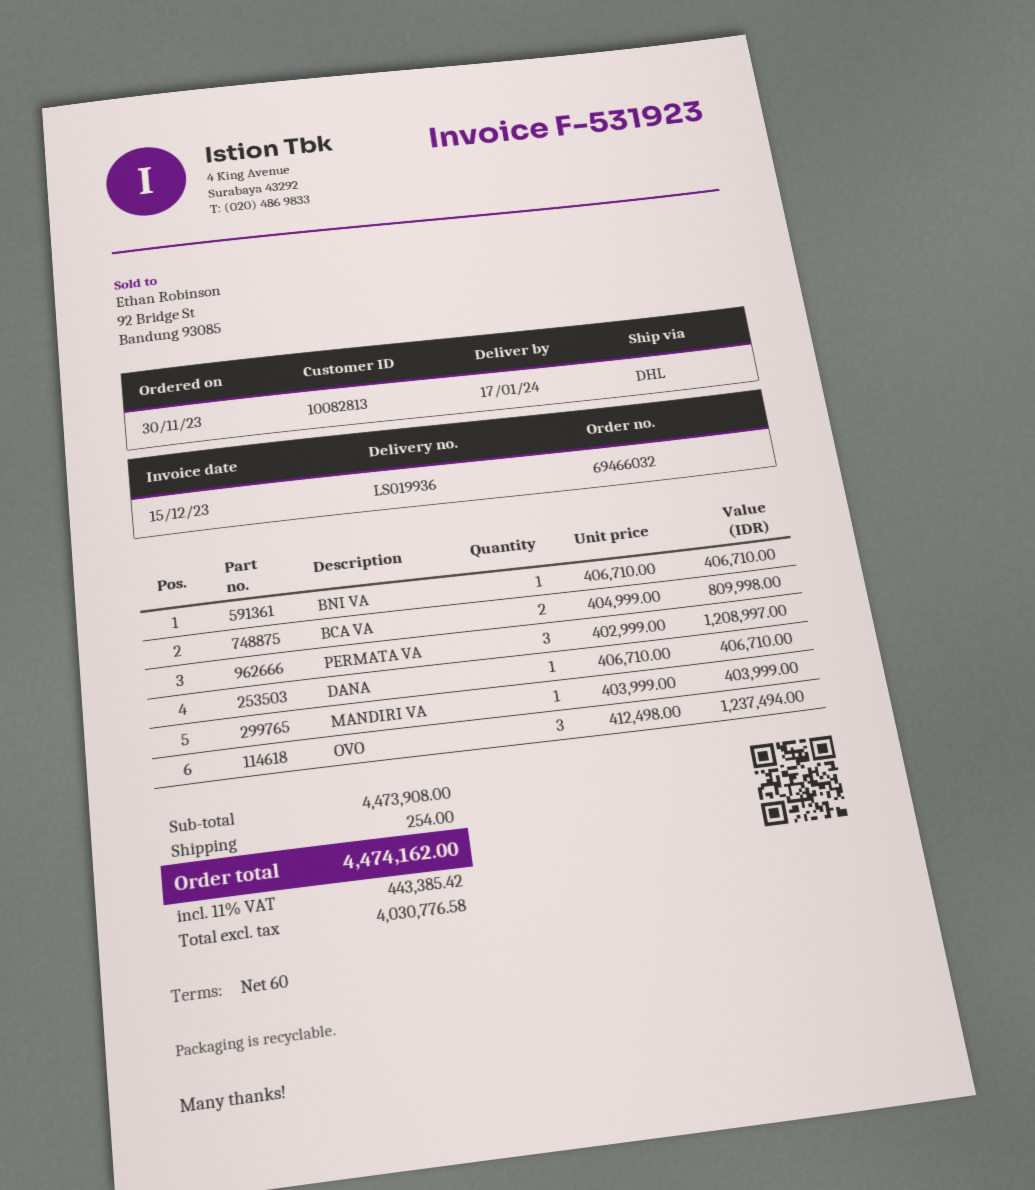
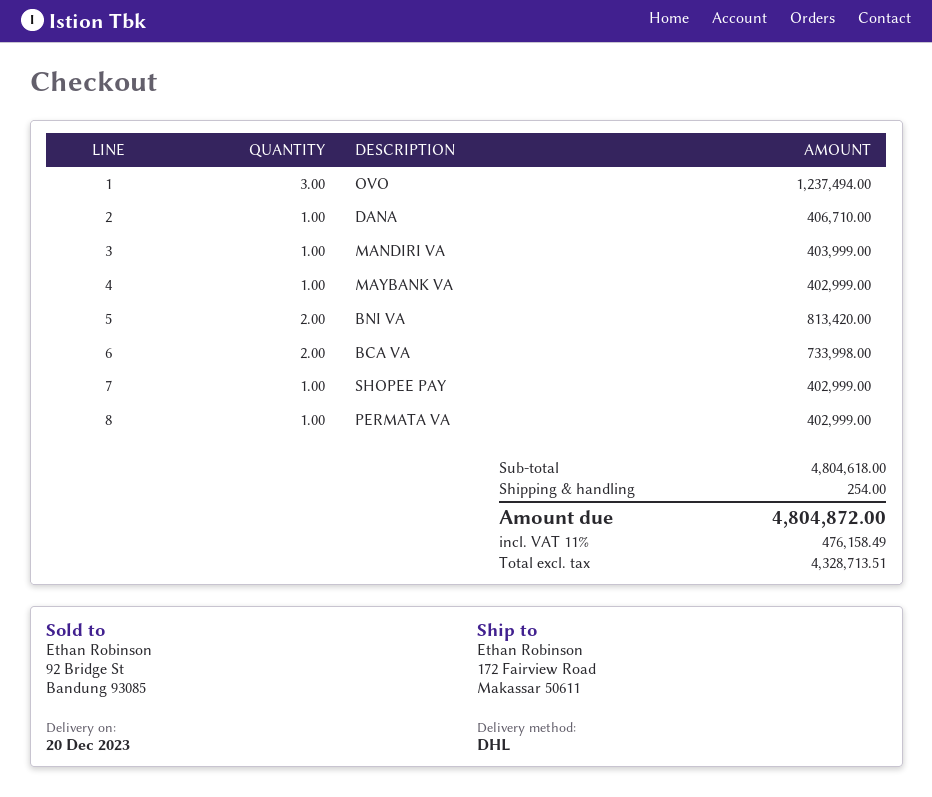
delivery date: 2024-01-17 -> 2023-12-20
BNI VA: 1 for 406710.00 -> 2 for 813420.00
BCA VA: 2 for 809998.00 -> 2 for 733998.00
PERMATA VA: 3 for 1208997.00 -> 1 for 402999.00
MAYBANK VA: none -> 1 for 402999.00
SHOPEE PAY: none -> 1 for 402999.00
subtotal: 4473908.00 -> 4804618.00
net: 4030776.58 -> 4328713.51
tax: 11% = 443385.42 -> 11% = 476158.49
total: 4474162.00 -> 4804872.00

